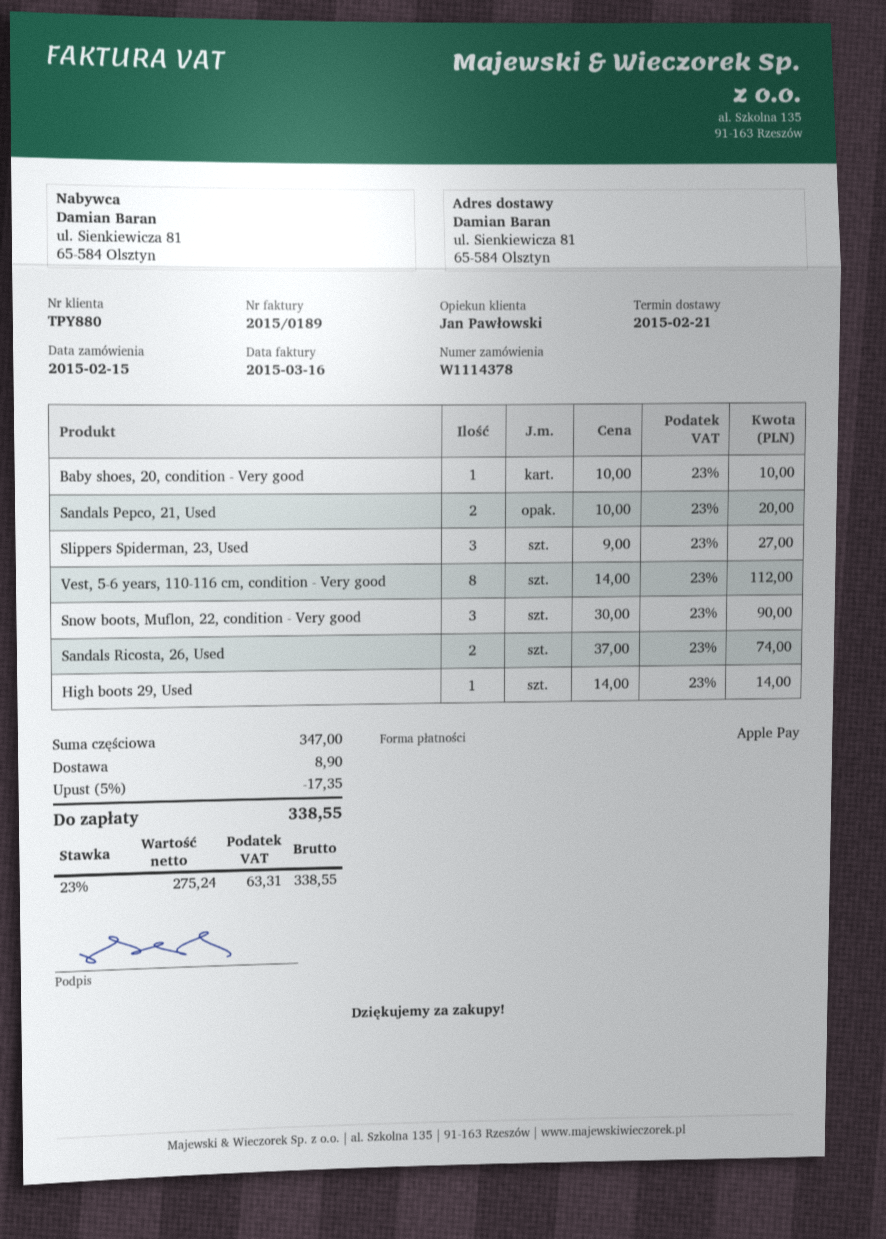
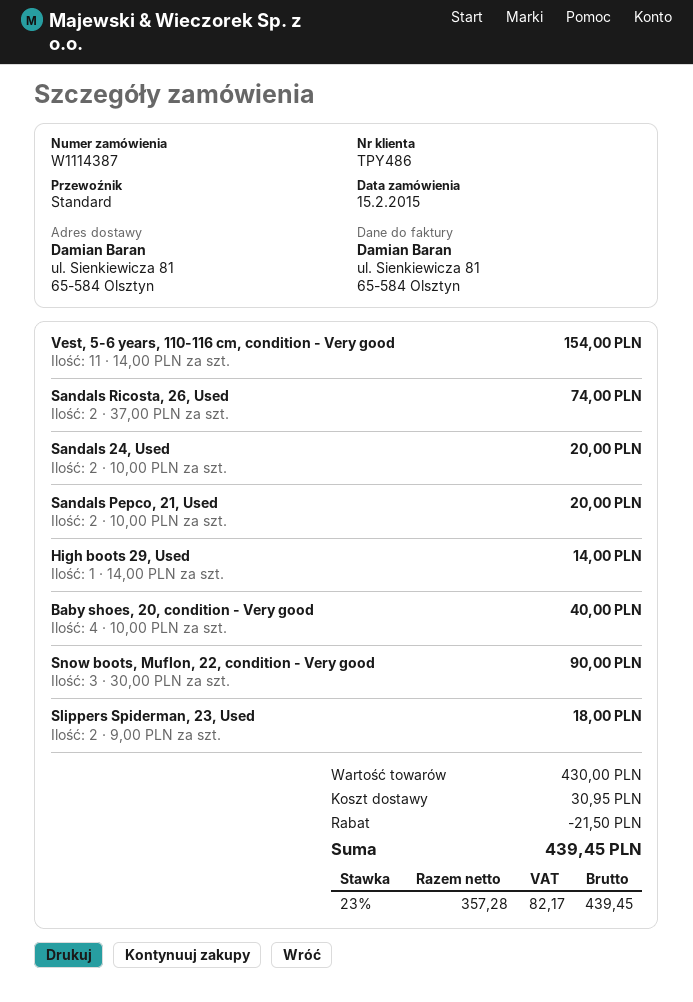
order number: W1114378 -> W1114387
customer number: TPY880 -> TPY486
Baby shoes, 20, condition - Very good: 1 x 10.00 = 10.00 -> 4 x 10.00 = 40.00
Slippers Spiderman, 23, Used: 3 x 9.00 = 27.00 -> 2 x 9.00 = 18.00
Vest, 5-6 years, 110-116 cm, condition - Very good: 8 x 14.00 = 112.00 -> 11 x 14.00 = 154.00
Sandals 24, Used: none -> 2 x 10.00 = 20.00
subtotal: 347.00 -> 430.00
discount: 17.35 -> 21.50
shipping: 8.90 -> 30.95
net: 275.24 -> 357.28
tax: 23% = 63.31 -> 23% = 82.17
total: 338.55 -> 439.45

